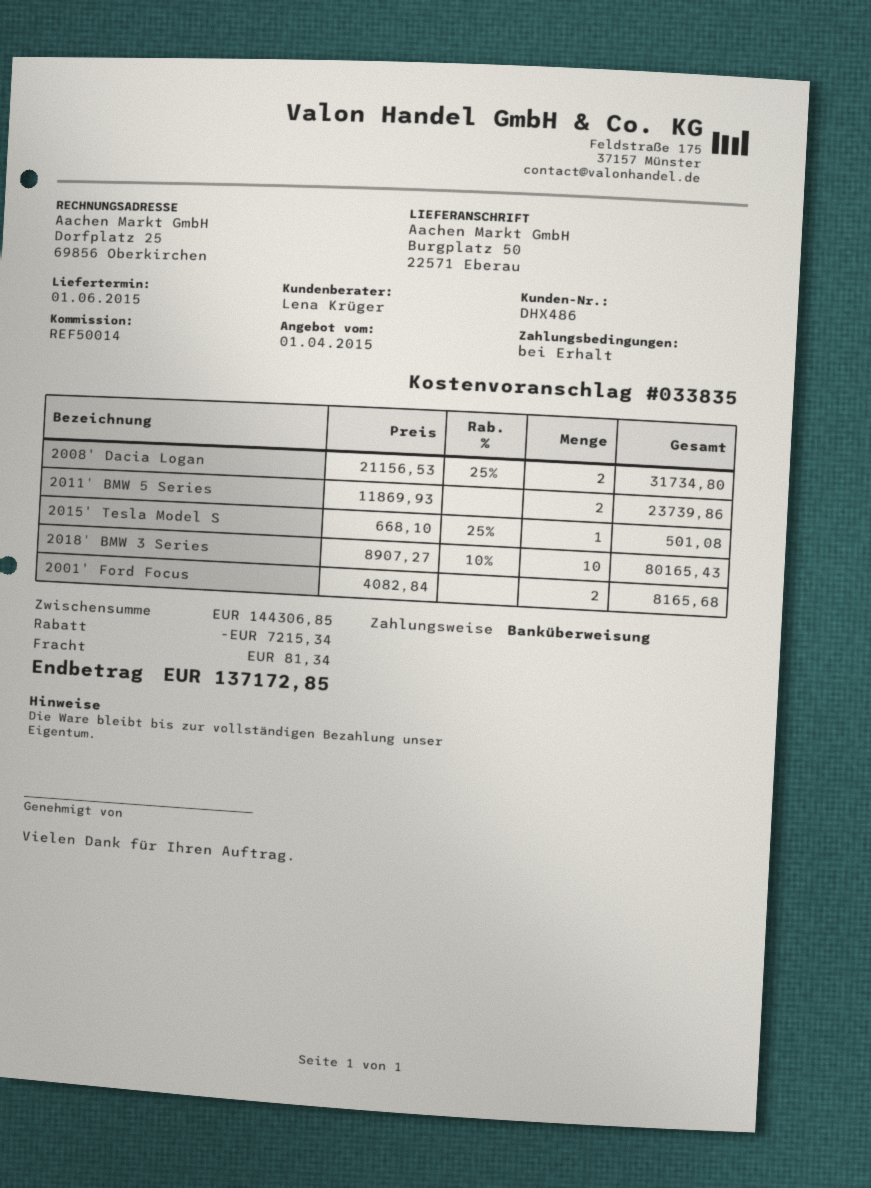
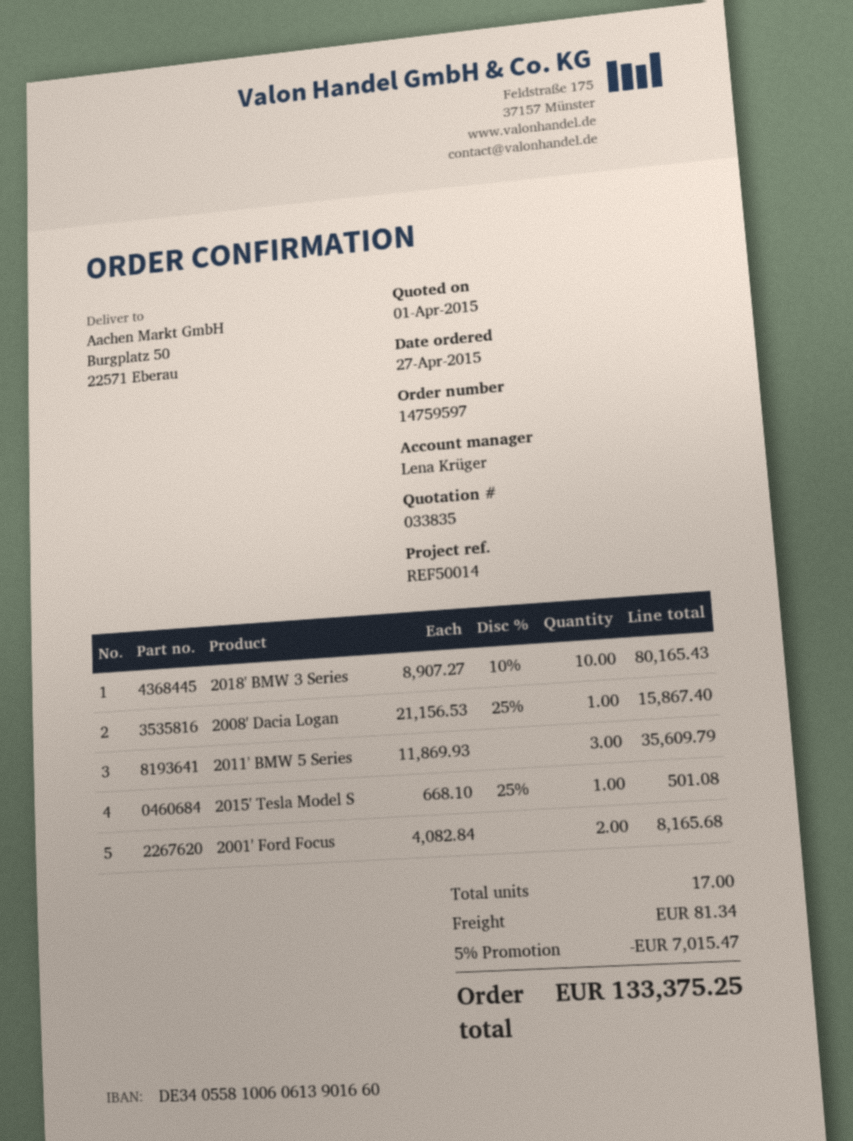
2008' Dacia Logan: 2 x 21156.53 - 25% = 31734.80 -> 1 x 21156.53 - 25% = 15867.40
2011' BMW 5 Series: 2 x 11869.93 = 23739.86 -> 3 x 11869.93 = 35609.79
discount: 7215.34 -> 7015.47
total: 137172.85 -> 133375.25

